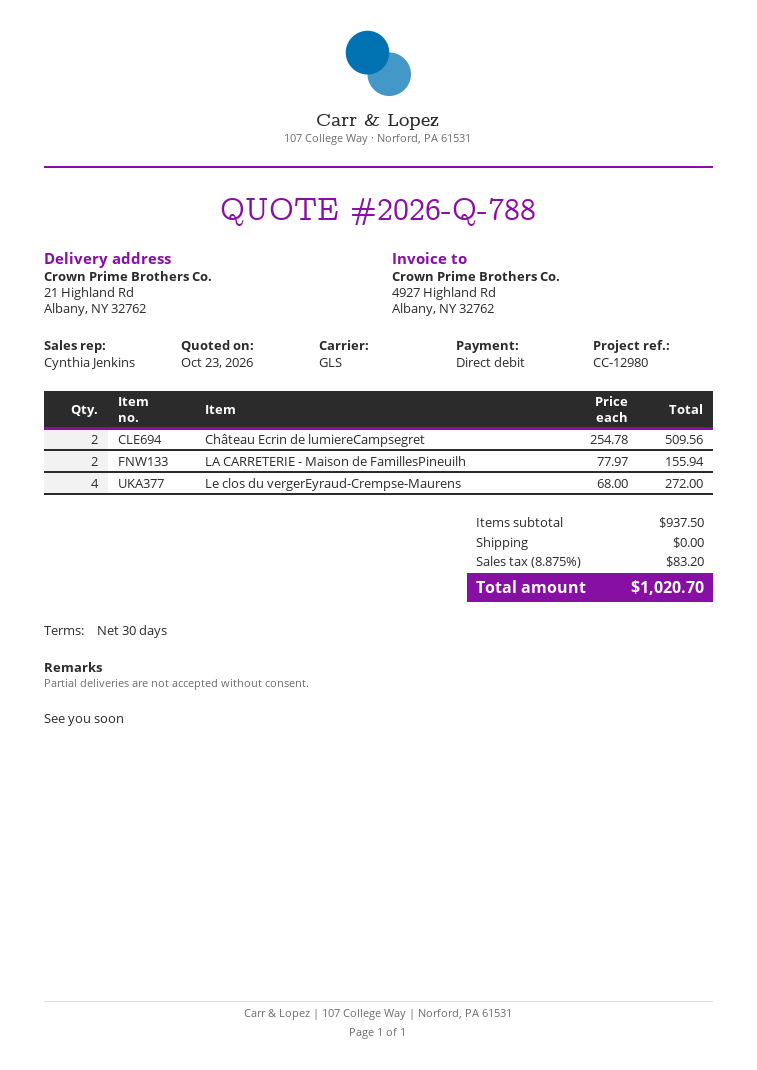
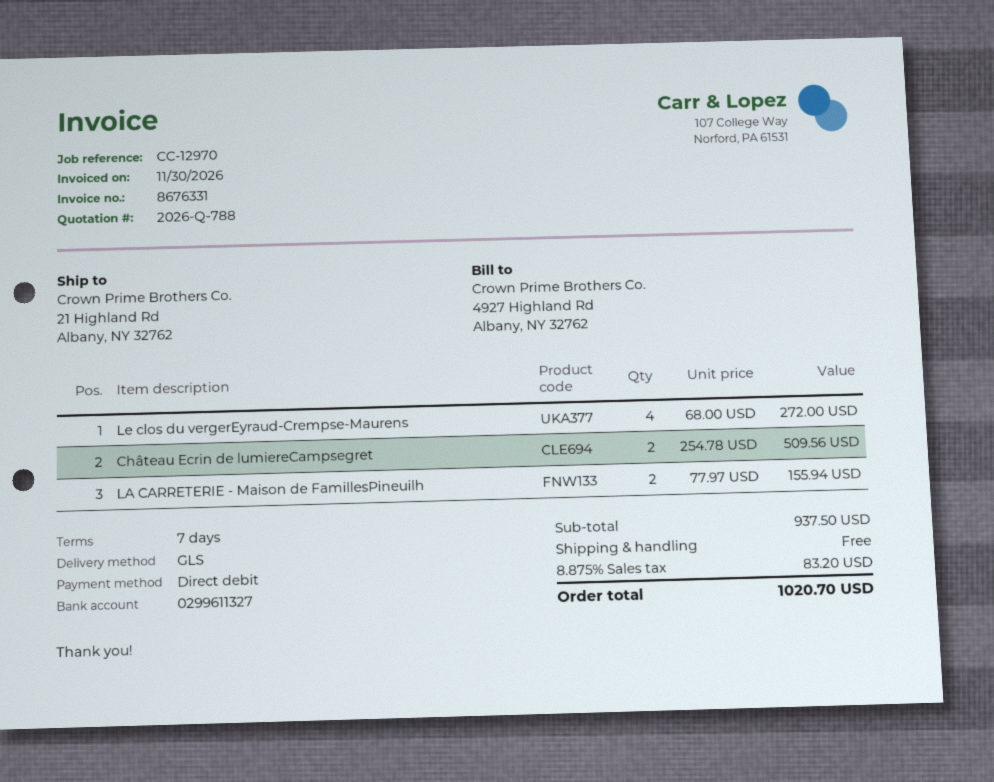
payment terms: 30 days -> 7 days
reference: CC-12980 -> CC-12970

